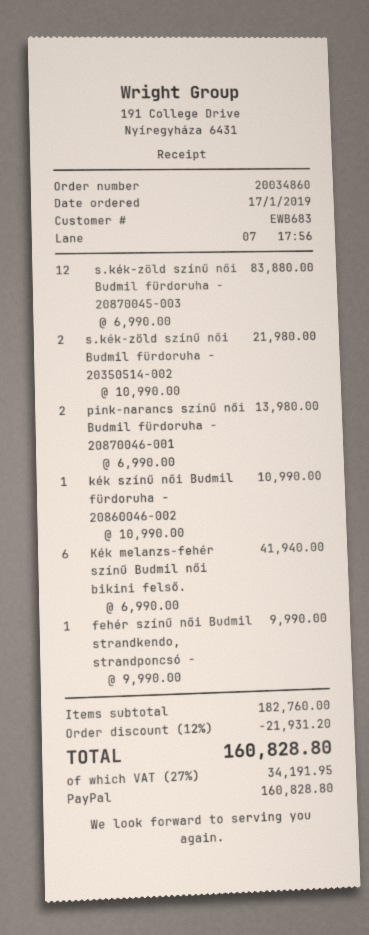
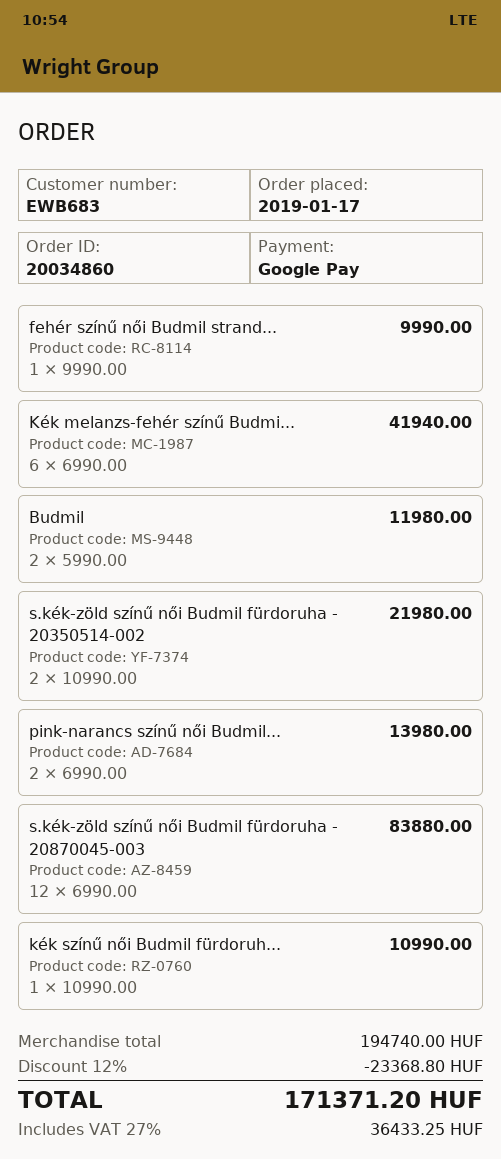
payment method: PayPal -> Google Pay
Budmil: none -> 2 x 5990.00 = 11980.00
subtotal: 182760.00 -> 194740.00
discount: 12% = 21931.20 -> 12% = 23368.80
tax: 27% = 34191.95 -> 27% = 36433.25
total: 160828.80 -> 171371.20

